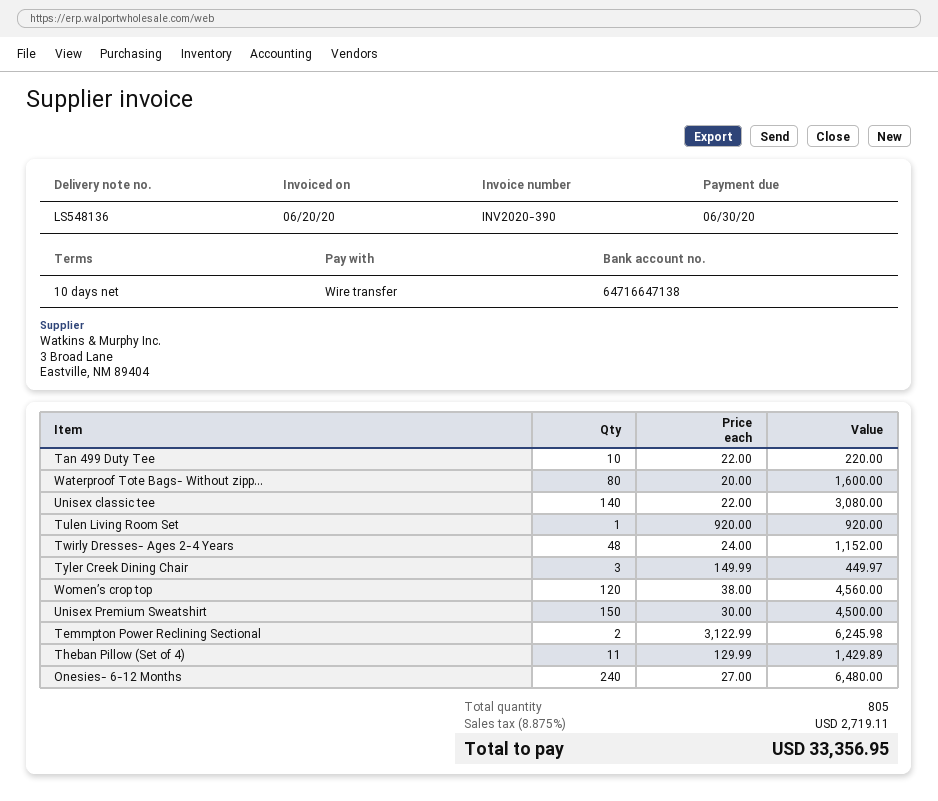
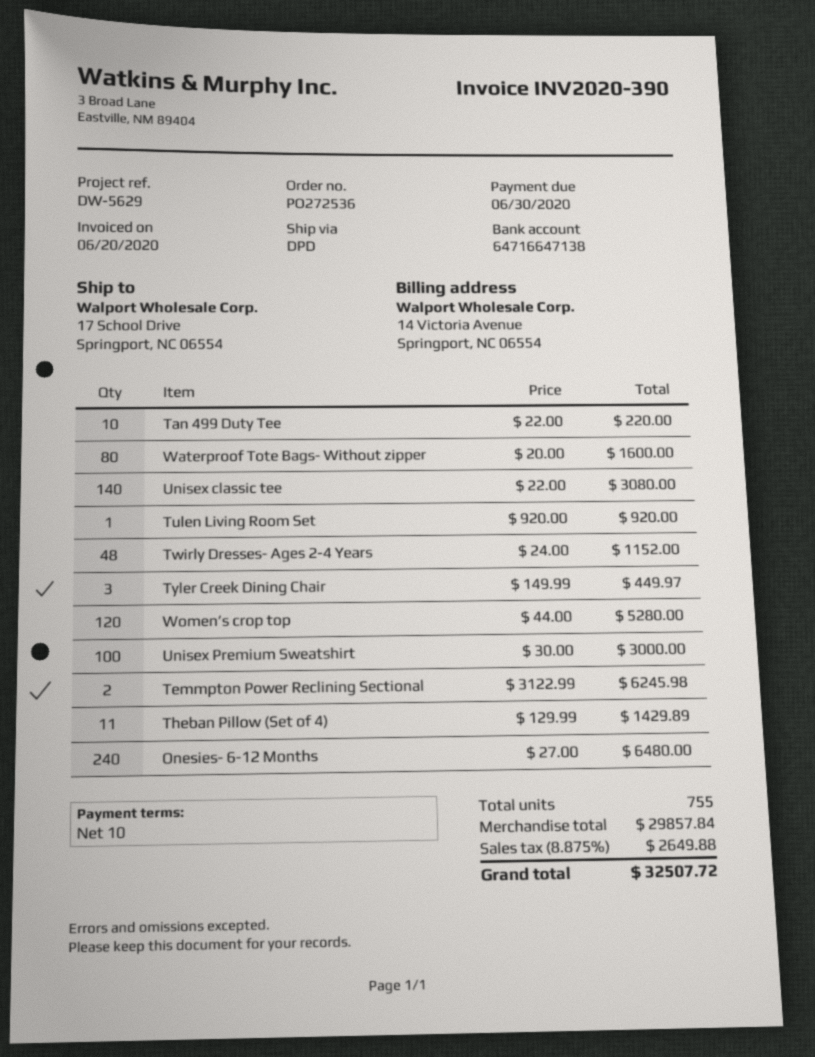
Women’s crop top: 120 x 38.00 = 4560.00 -> 120 x 44.00 = 5280.00
Unisex Premium Sweatshirt: 150 x 30.00 = 4500.00 -> 100 x 30.00 = 3000.00
total quantity: 805 -> 755
tax: 8.875% = 2719.11 -> 8.875% = 2649.88
total: 33356.95 -> 32507.72

